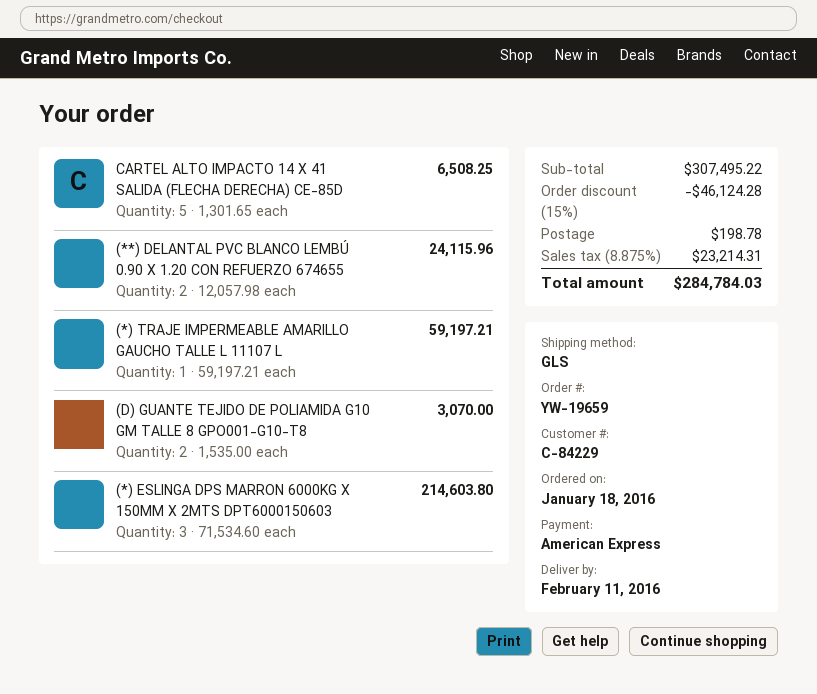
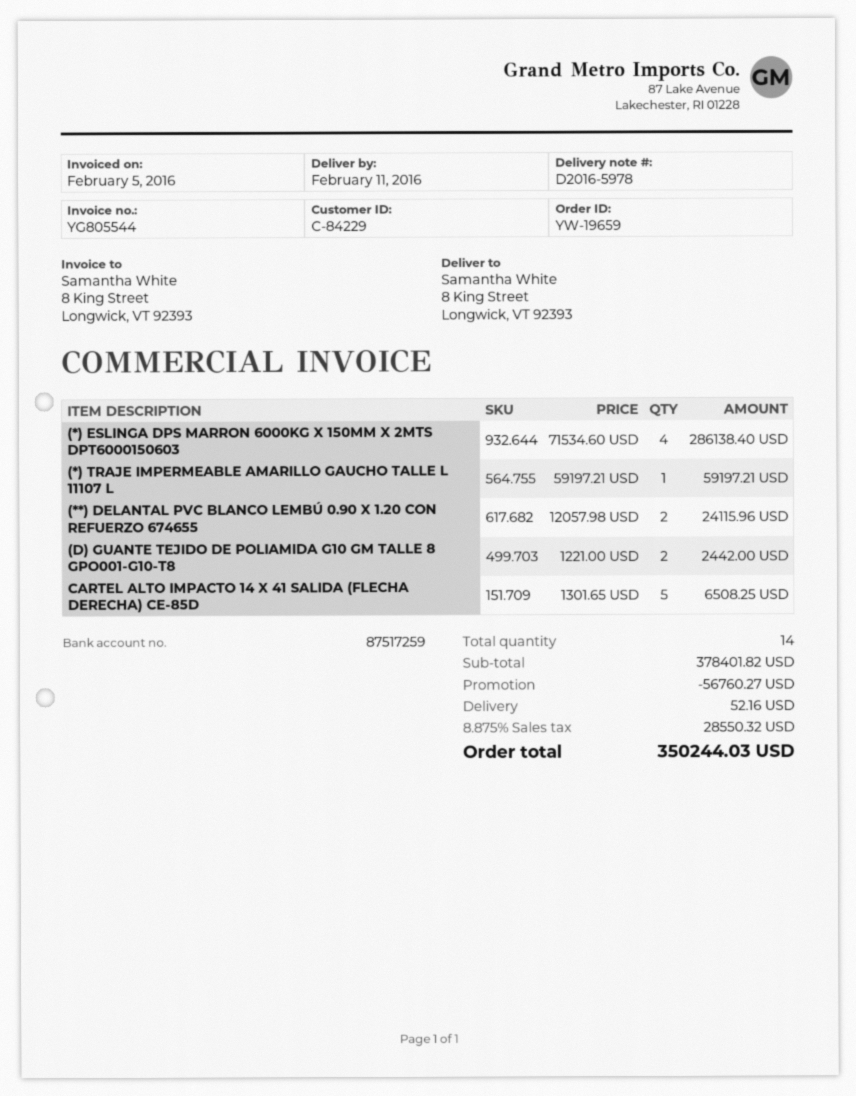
(D) GUANTE TEJIDO DE POLIAMIDA G10 GM TALLE 8 GPO001-G10-T8: 2 x 1535.00 = 3070.00 -> 2 x 1221.00 = 2442.00
(*) ESLINGA DPS MARRON 6000KG X 150MM X 2MTS DPT6000150603: 3 x 71534.60 = 214603.80 -> 4 x 71534.60 = 286138.40
subtotal: 307495.22 -> 378401.82
discount: 46124.28 -> 56760.27
shipping: 198.78 -> 52.16
tax: 8.875% = 23214.31 -> 8.875% = 28550.32
total: 284784.03 -> 350244.03

